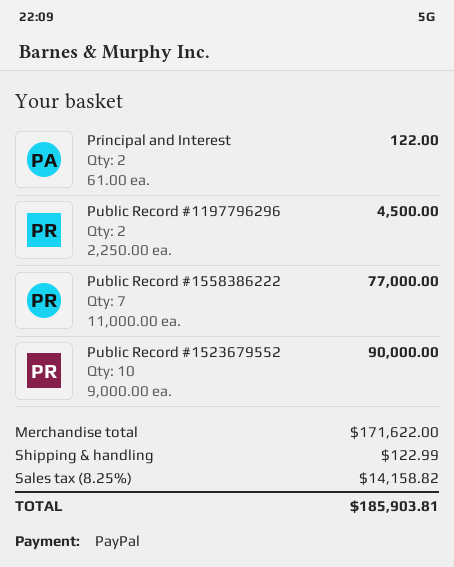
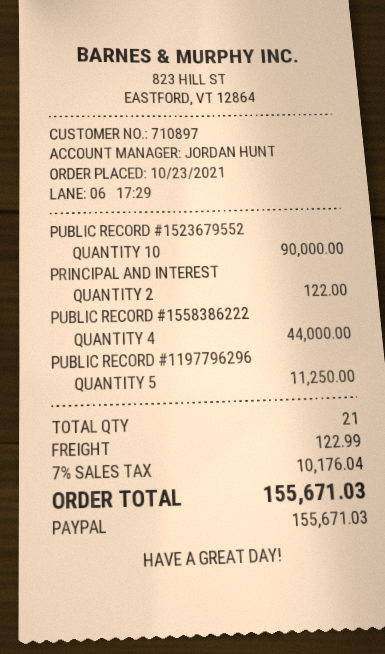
Public Record #1197796296: 2 for 4500.00 -> 5 for 11250.00
Public Record #1558386222: 7 for 77000.00 -> 4 for 44000.00
tax: 8.25% = 14158.82 -> 7% = 10176.04
total: 185903.81 -> 155671.03

